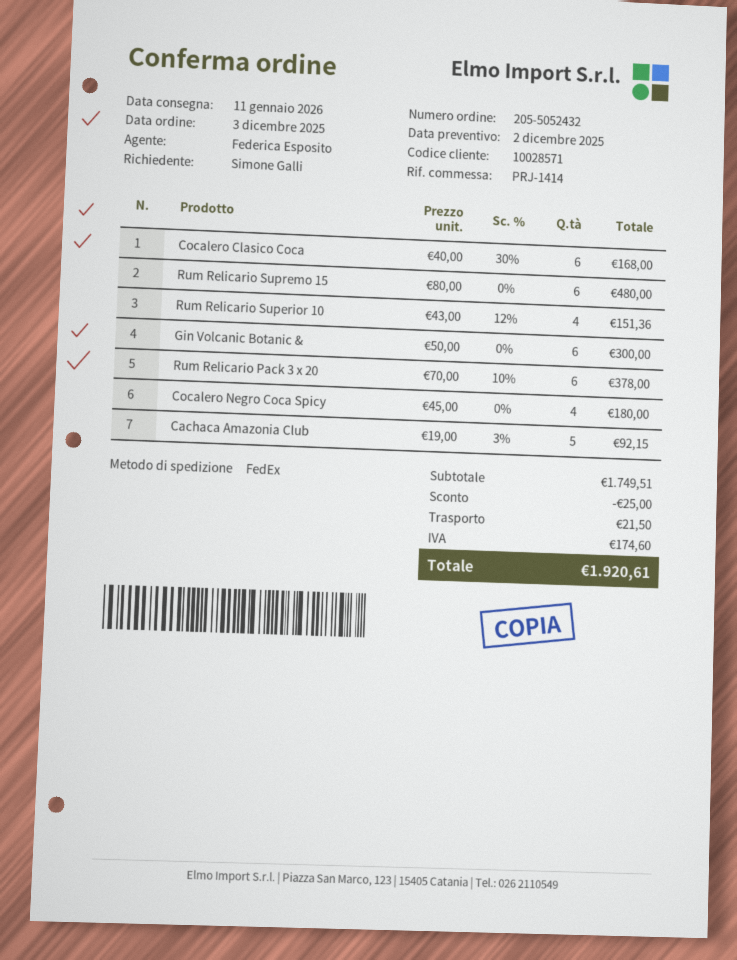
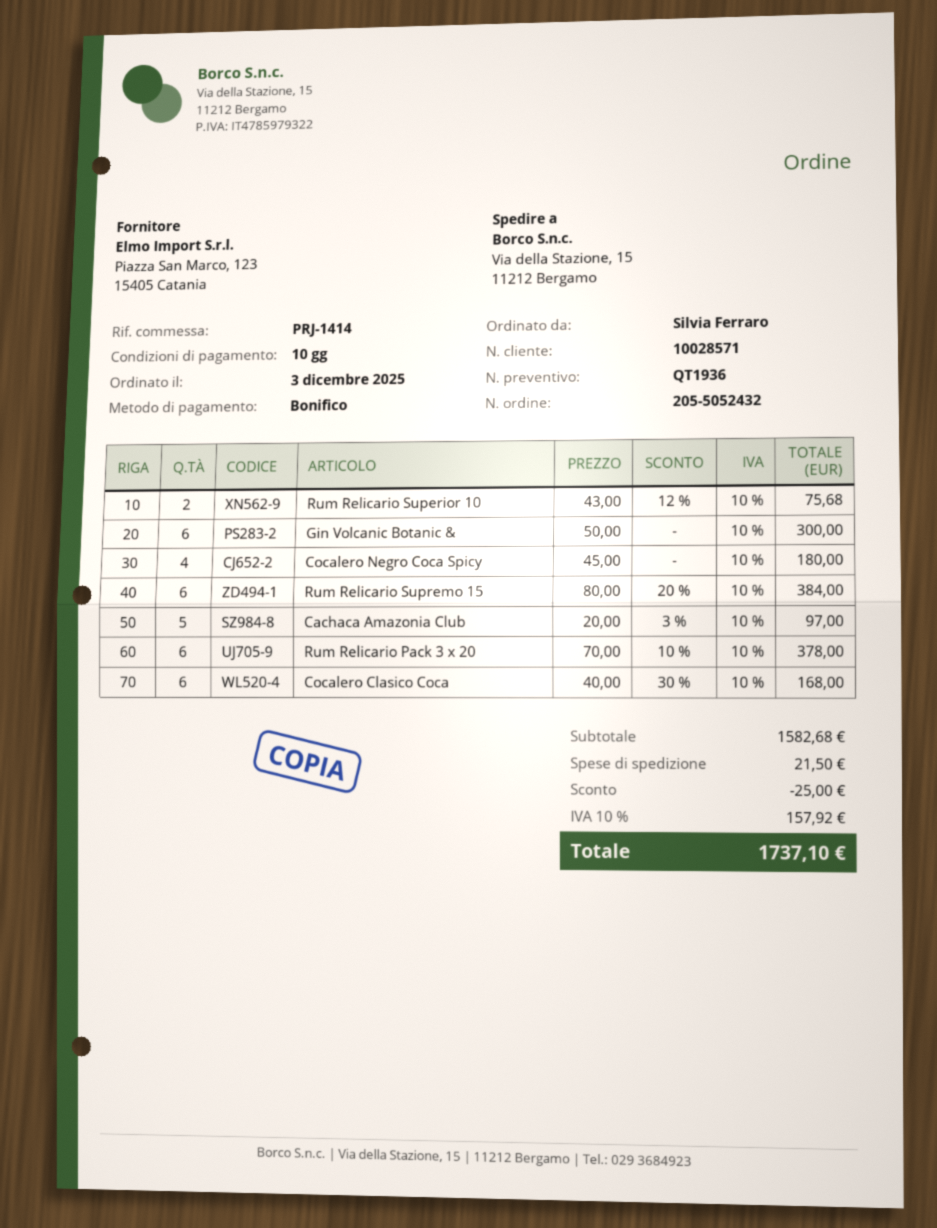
ordered by: Simone Galli -> Silvia Ferraro
Rum Relicario Supremo 15: 6 x 80.00 = 480.00 -> 6 x 80.00 - 20% = 384.00
Rum Relicario Superior 10: 4 x 43.00 - 12% = 151.36 -> 2 x 43.00 - 12% = 75.68
Cachaca Amazonia Club: 5 x 19.00 - 3% = 92.15 -> 5 x 20.00 - 3% = 97.00
subtotal: 1749.51 -> 1582.68
tax: 174.60 -> 157.92
total: 1920.61 -> 1737.10

